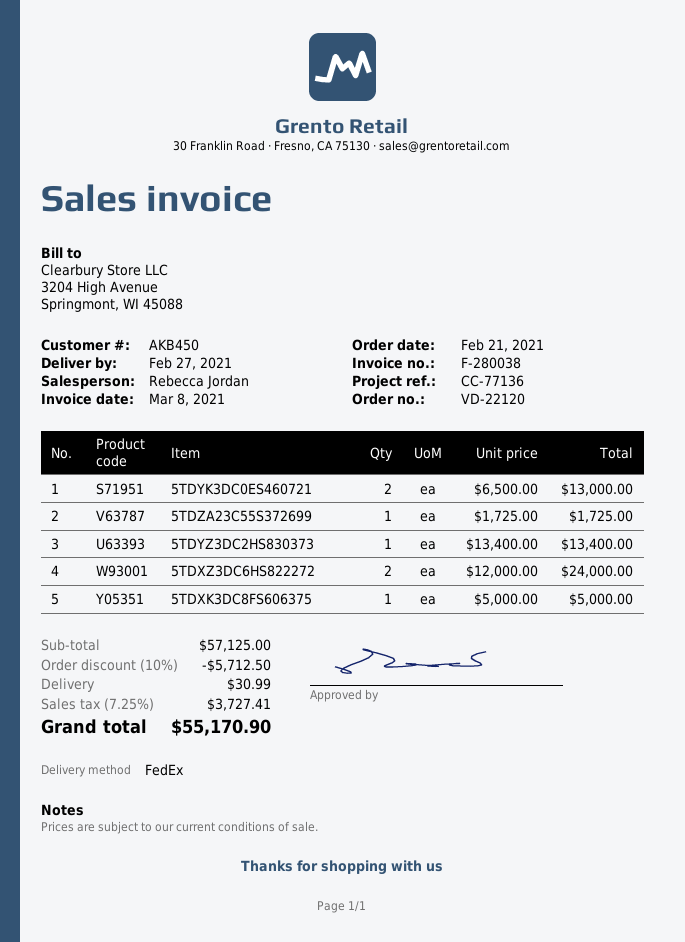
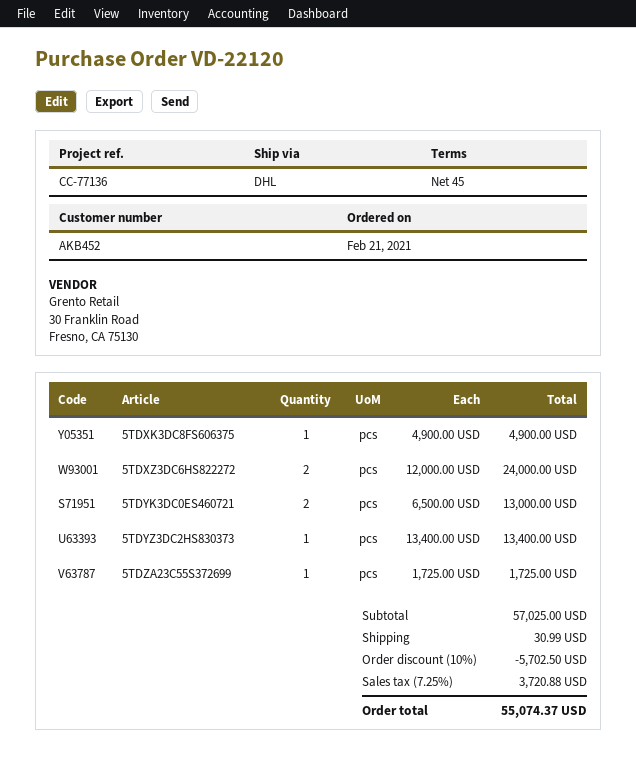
customer number: AKB450 -> AKB452
shipping method: FedEx -> DHL
5TDXK3DC8FS606375: 1 x 5000.00 = 5000.00 -> 1 x 4900.00 = 4900.00
subtotal: 57125.00 -> 57025.00
discount: 10% = 5712.50 -> 10% = 5702.50
tax: 7.25% = 3727.41 -> 7.25% = 3720.88
total: 55170.90 -> 55074.37

